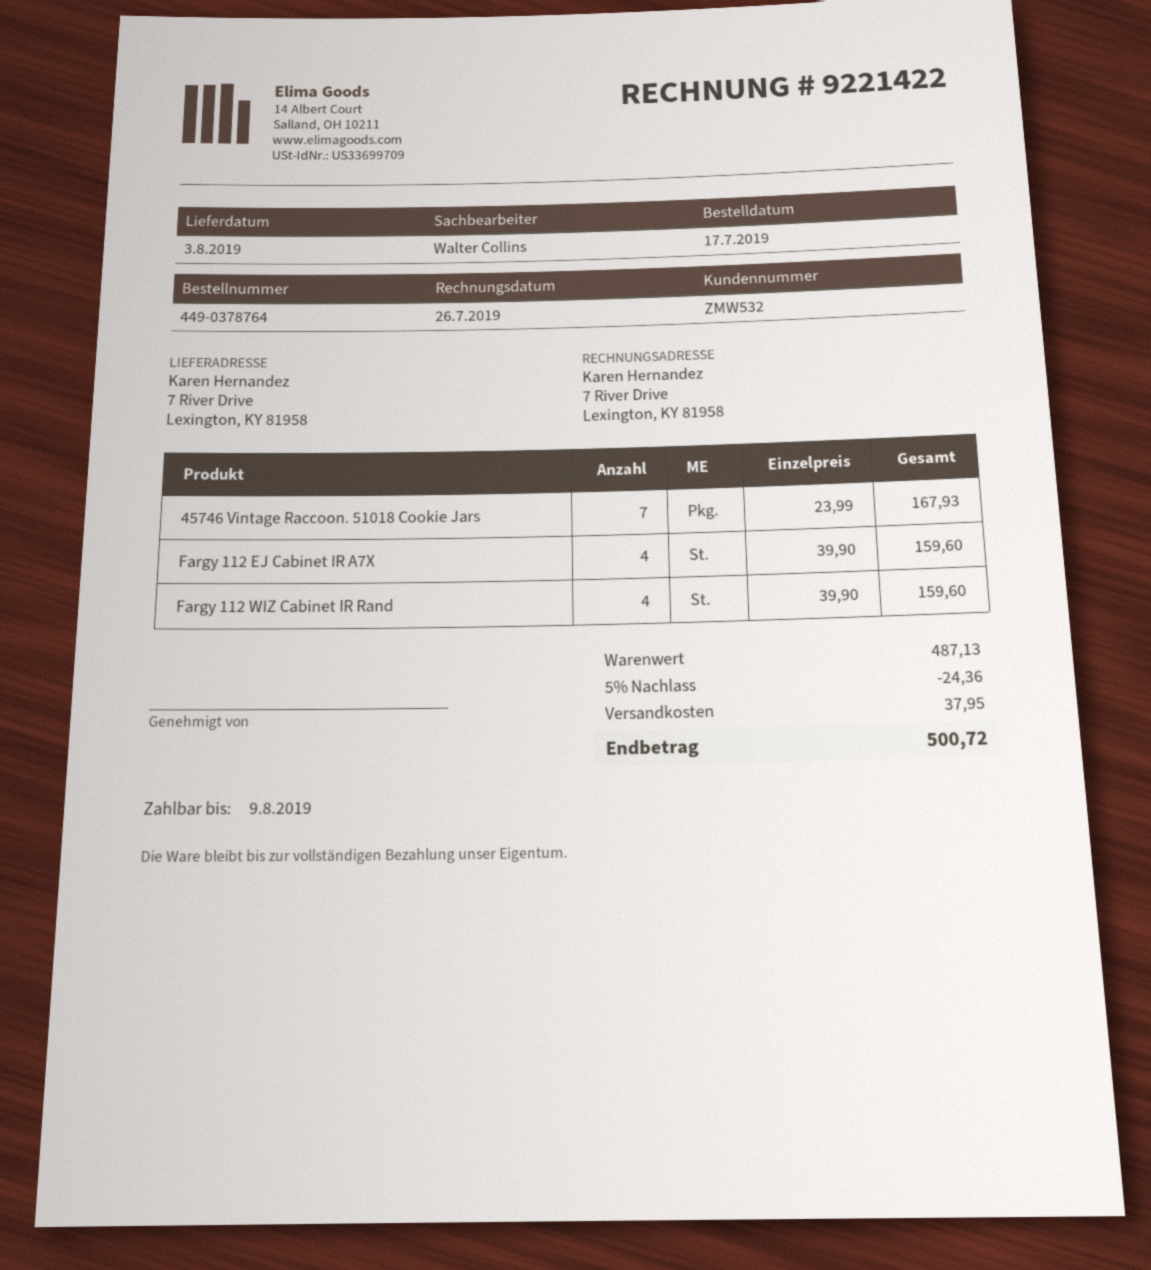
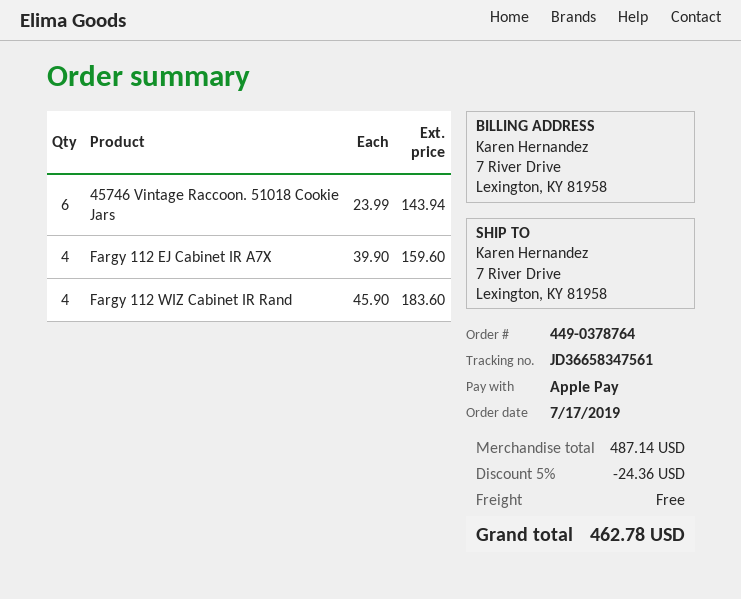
45746 Vintage Raccoon. 51018 Cookie Jars: 7 x 23.99 = 167.93 -> 6 x 23.99 = 143.94
Fargy 112 WIZ Cabinet IR Rand: 4 x 39.90 = 159.60 -> 4 x 45.90 = 183.60
subtotal: 487.13 -> 487.14
shipping: 37.95 -> 0.00
total: 500.72 -> 462.78

